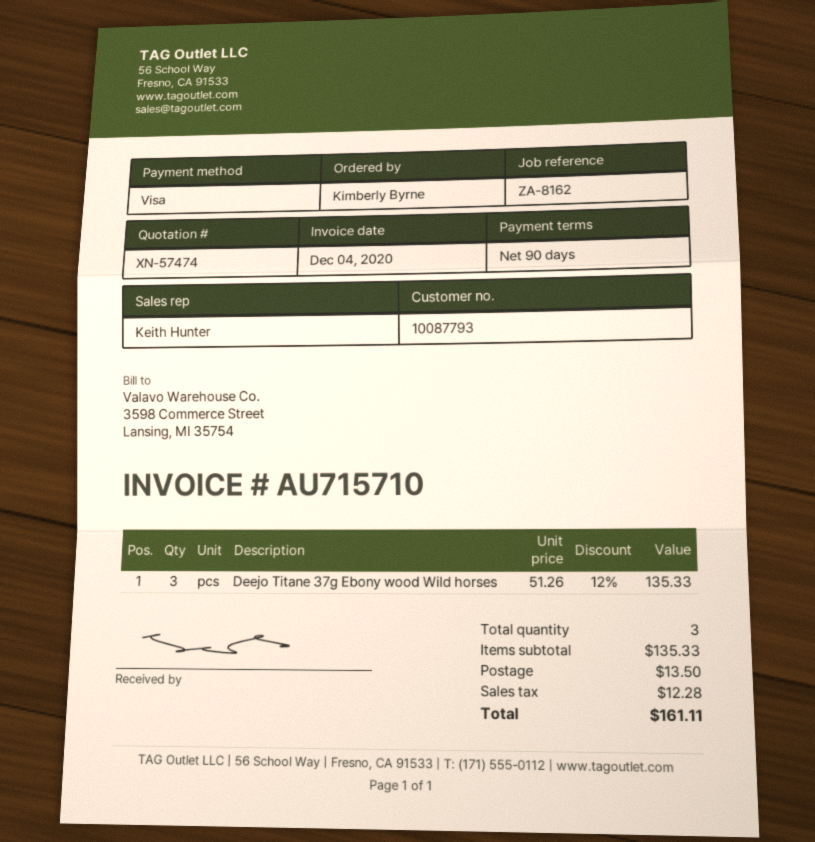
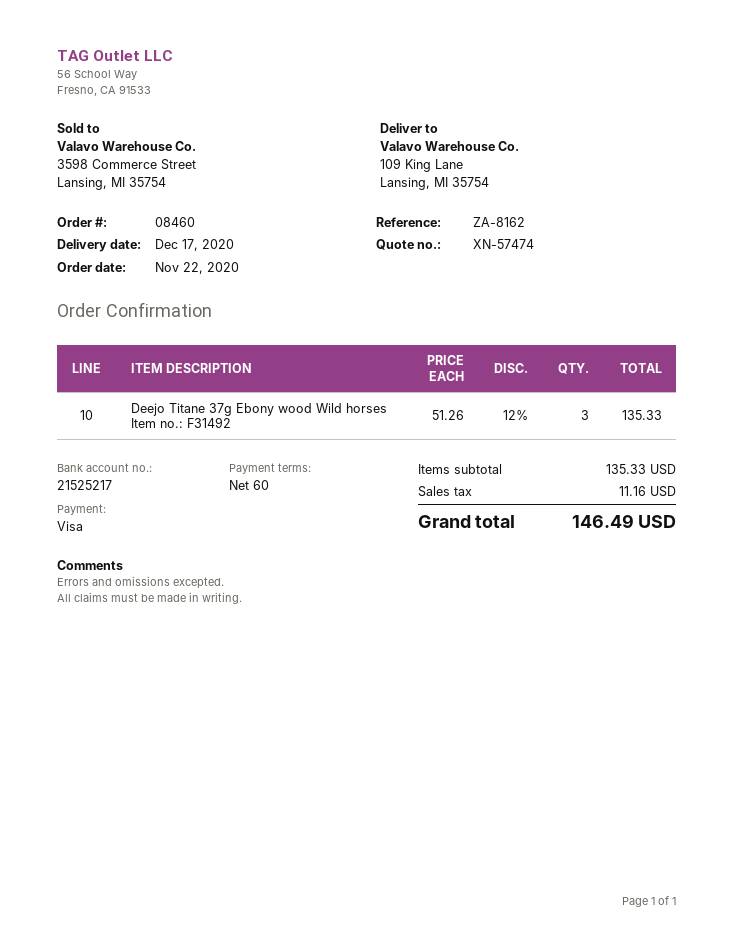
payment terms: 90 days -> 60 days
shipping: 13.50 -> none
tax: 12.28 -> 11.16
total: 161.11 -> 146.49

